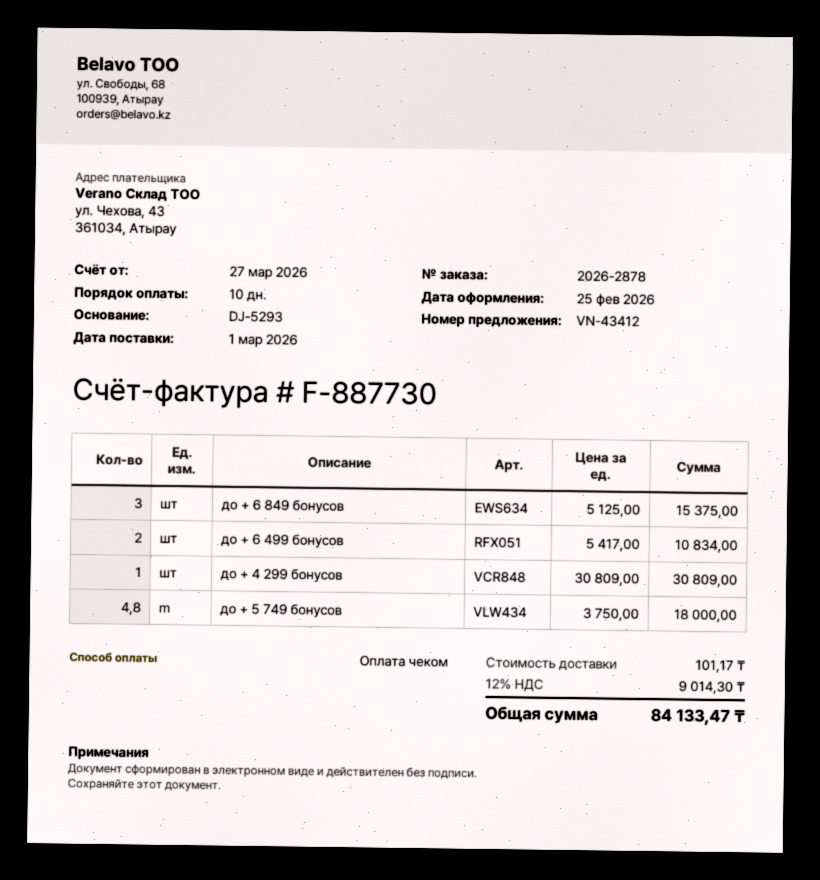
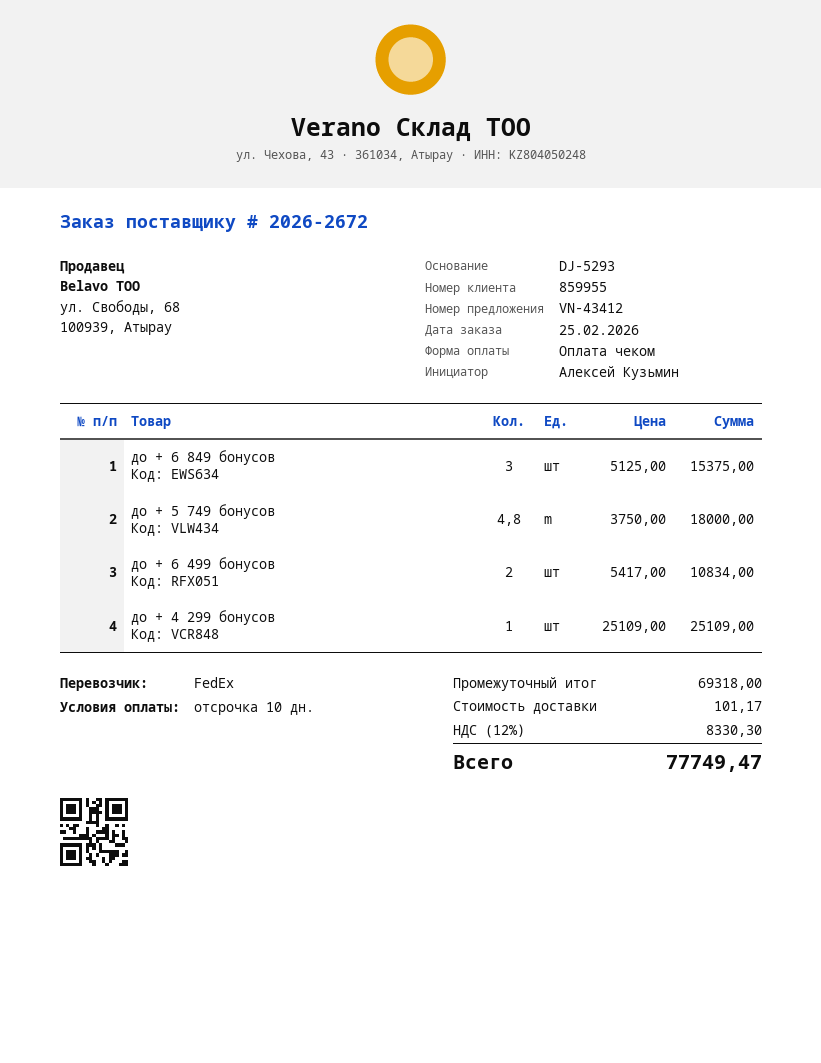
order number: 2026-2878 -> 2026-2672
до + 4 299 бонусов: 1 x 30809.00 = 30809.00 -> 1 x 25109.00 = 25109.00
tax: 12% = 9014.30 -> 12% = 8330.30
total: 84133.47 -> 77749.47

